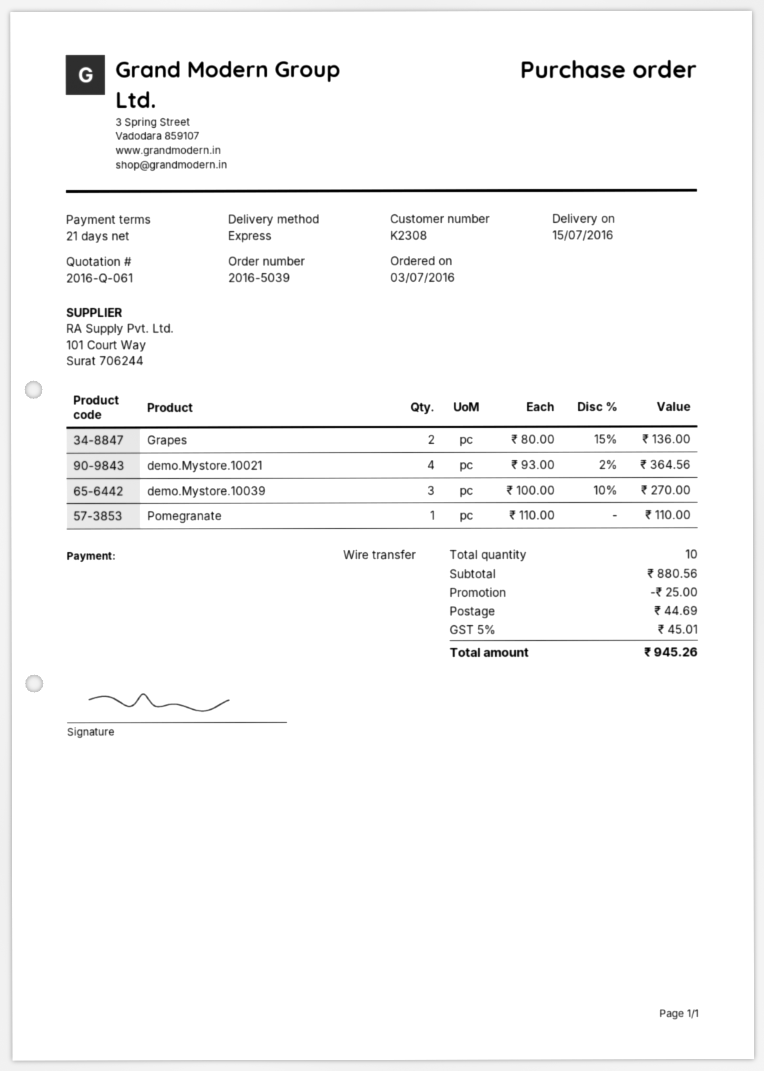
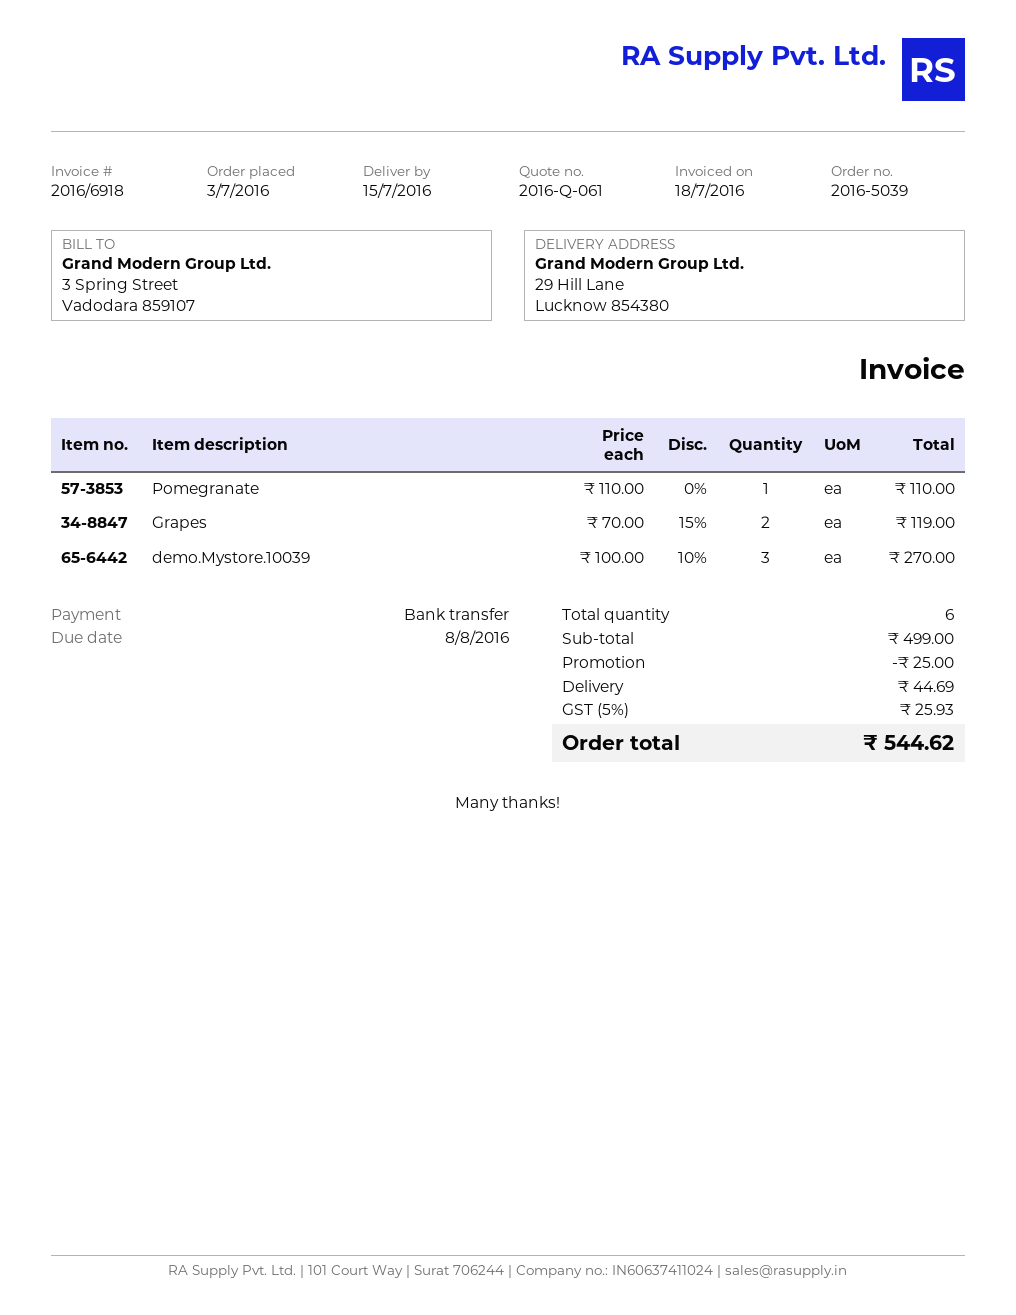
Grapes: 2 x 80.00 - 15% = 136.00 -> 2 x 70.00 - 15% = 119.00
demo.Mystore.10021: 4 x 93.00 - 2% = 364.56 -> none
total quantity: 10 -> 6
subtotal: 880.56 -> 499.00
tax: 5% = 45.01 -> 5% = 25.93
total: 945.26 -> 544.62

